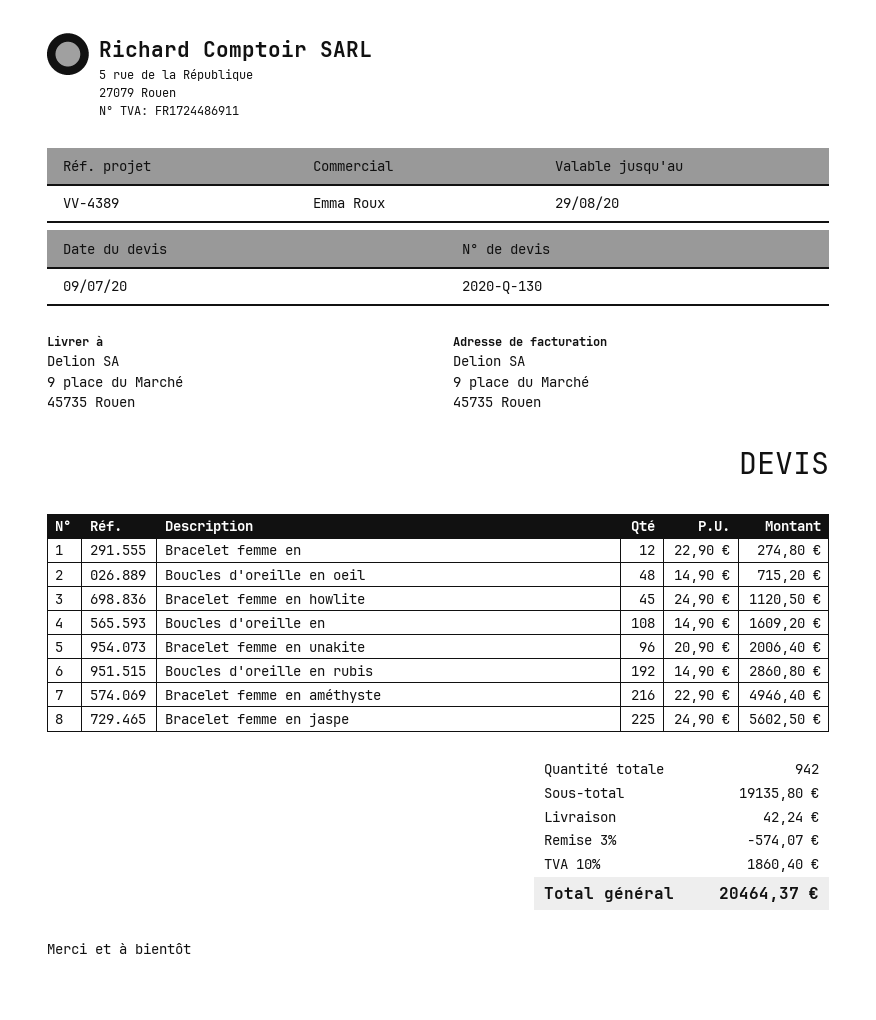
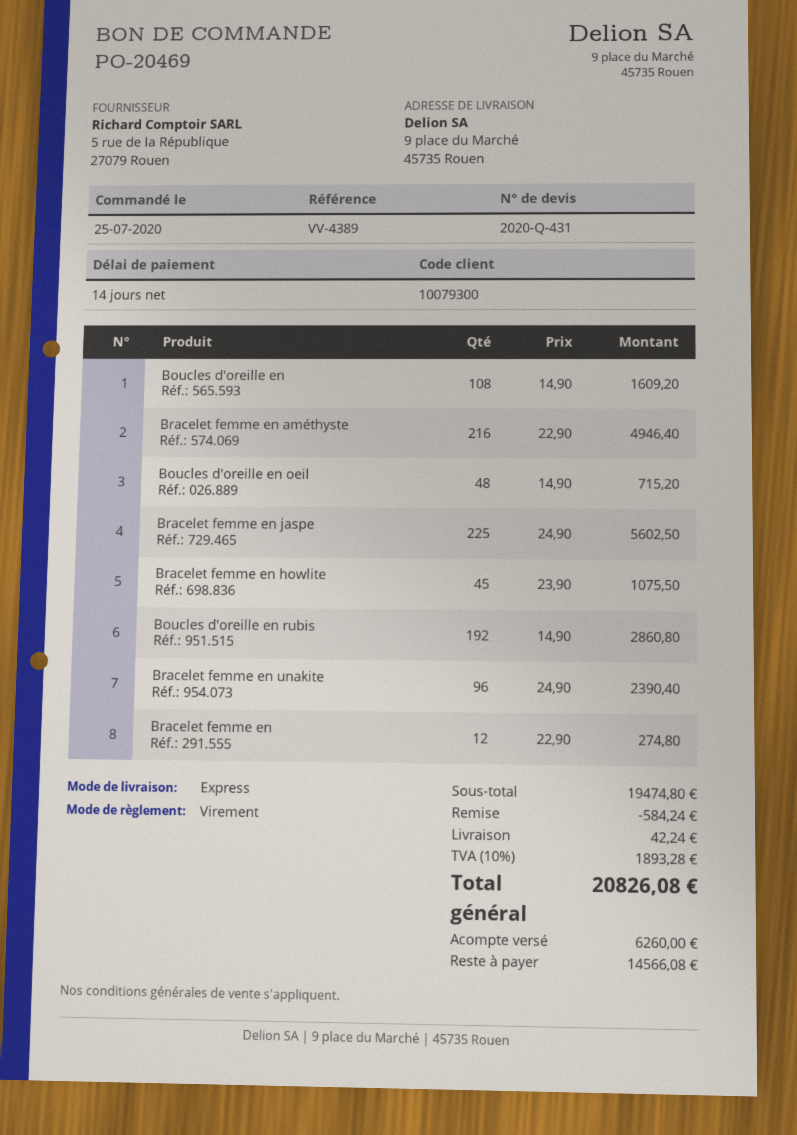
quote number: 2020-Q-130 -> 2020-Q-431
Bracelet femme en howlite: 45 x 24.90 = 1120.50 -> 45 x 23.90 = 1075.50
Bracelet femme en unakite: 96 x 20.90 = 2006.40 -> 96 x 24.90 = 2390.40
subtotal: 19135.80 -> 19474.80
discount: 574.07 -> 584.24
tax: 10% = 1860.40 -> 10% = 1893.28
total: 20464.37 -> 20826.08

